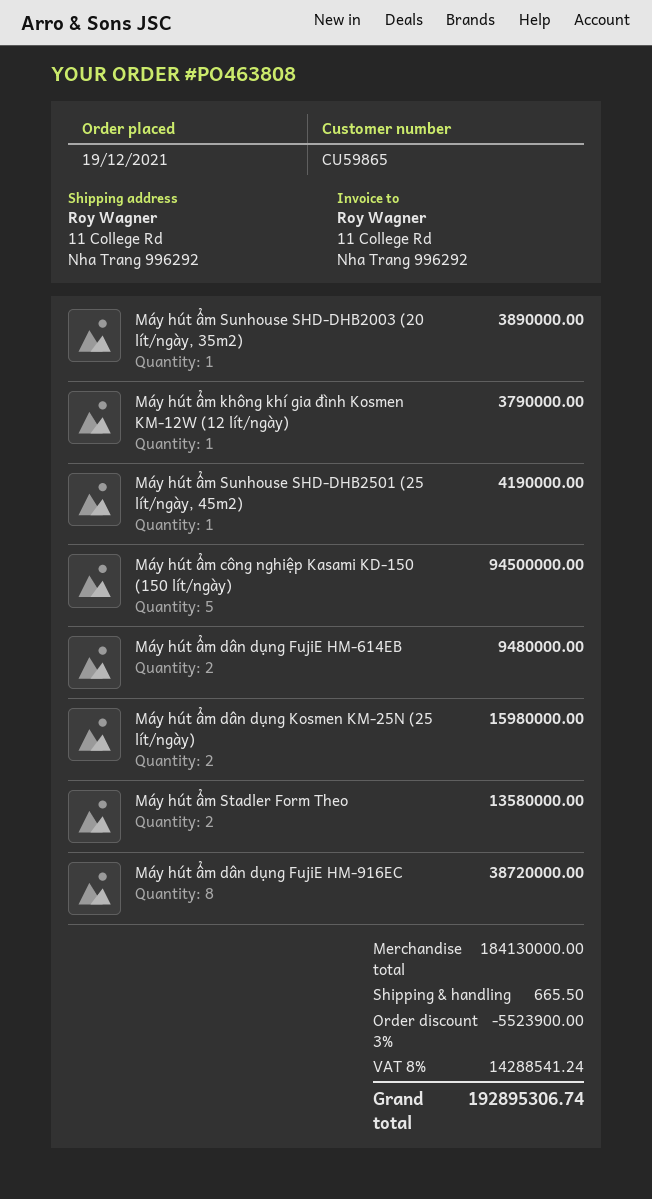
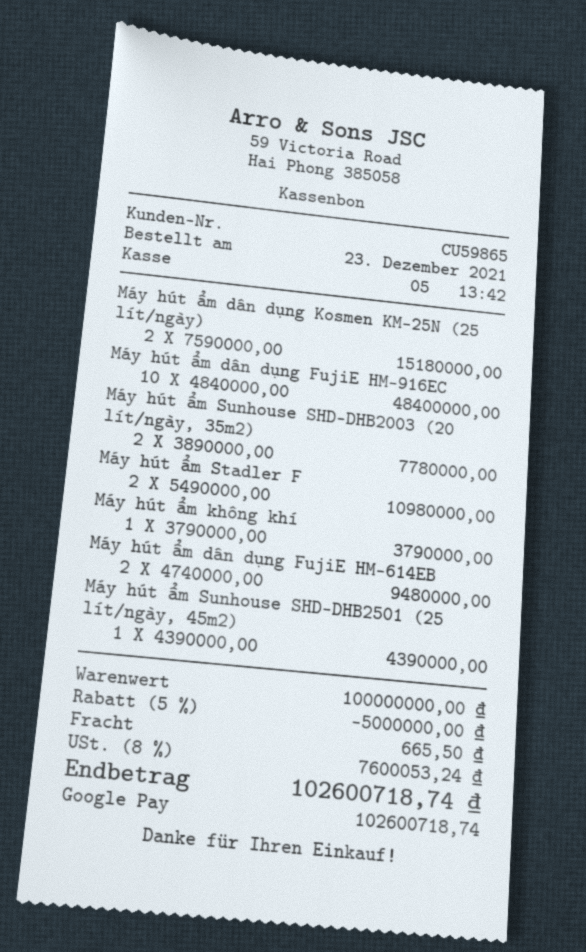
order date: 2021-12-19 -> 2021-12-23
Máy hút ẩm Sunhouse SHD-DHB2003 (20 lít/ngày, 35m2): 1 for 3890000.00 -> 2 for 7780000.00
Máy hút ẩm Sunhouse SHD-DHB2501 (25 lít/ngày, 45m2): 1 for 4190000.00 -> 1 for 4390000.00
Máy hút ẩm công nghiệp Kasami KD-150 (150 lít/ngày): 5 for 94500000.00 -> none
Máy hút ẩm dân dụng Kosmen KM-25N (25 lít/ngày): 2 for 15980000.00 -> 2 for 15180000.00
Máy hút ẩm Stadler Form Theo: 2 for 13580000.00 -> 2 for 10980000.00
Máy hút ẩm dân dụng FujiE HM-916EC: 8 for 38720000.00 -> 10 for 48400000.00
subtotal: 184130000.00 -> 100000000.00
discount: 3% = 5523900.00 -> 5% = 5000000.00
tax: 8% = 14288541.24 -> 8% = 7600053.24
total: 192895306.74 -> 102600718.74

